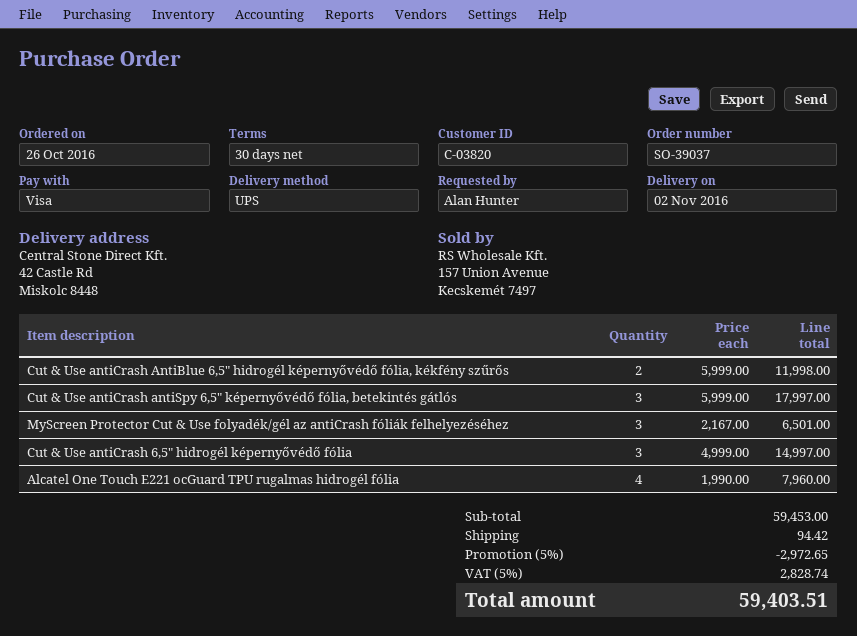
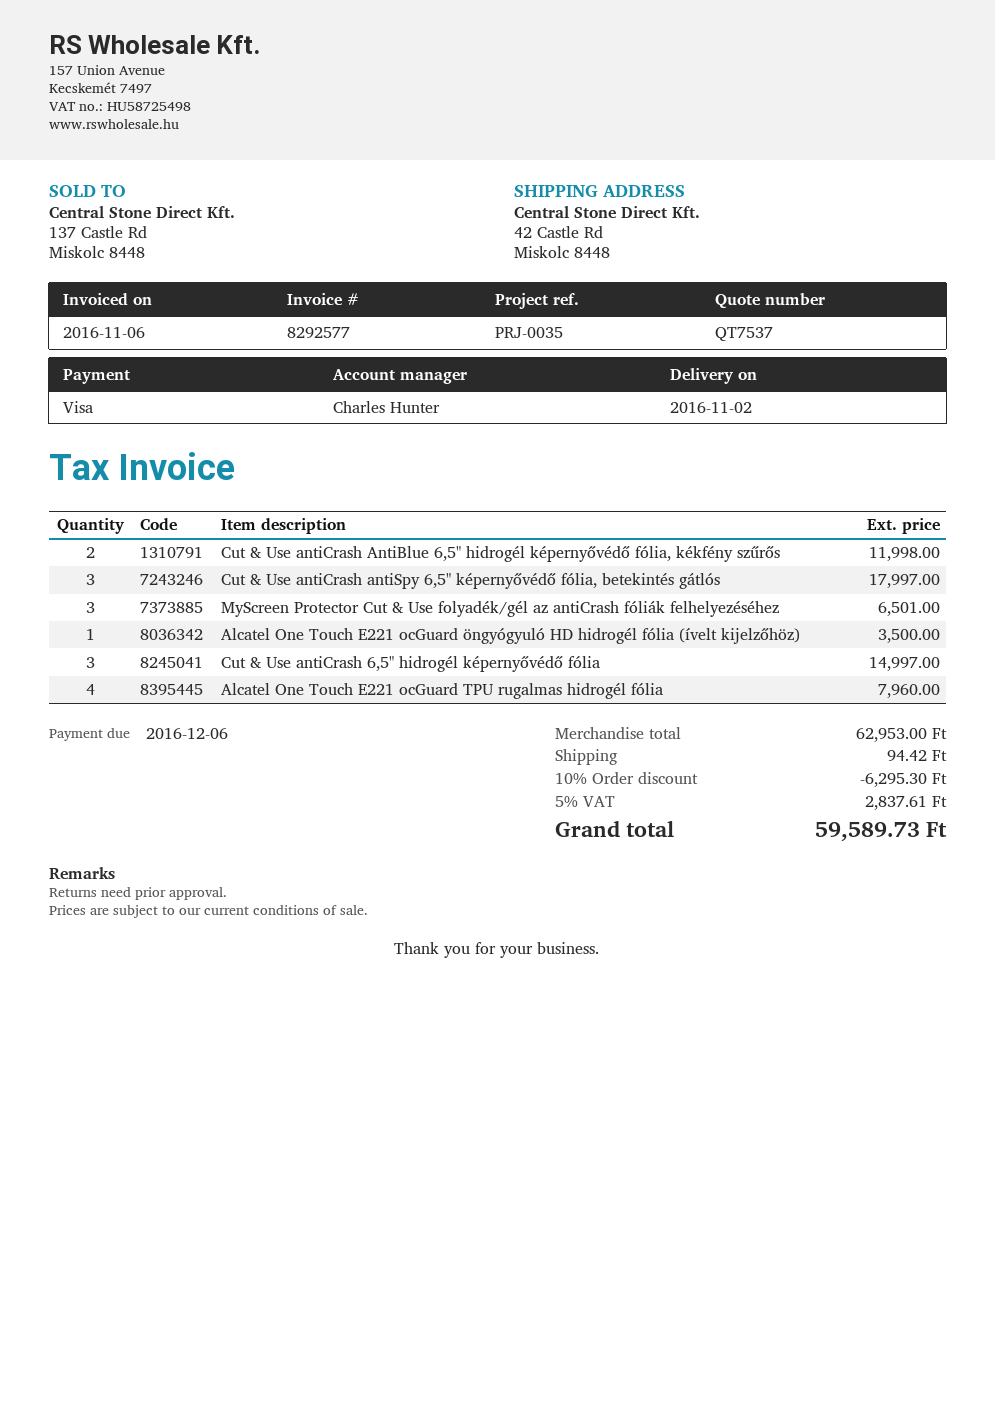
Alcatel One Touch E221 ocGuard öngyógyuló HD hidrogél fólia (ívelt kijelzőhöz): none -> 1 for 3500.00
subtotal: 59453.00 -> 62953.00
discount: 5% = 2972.65 -> 10% = 6295.30
tax: 5% = 2828.74 -> 5% = 2837.61
total: 59403.51 -> 59589.73

